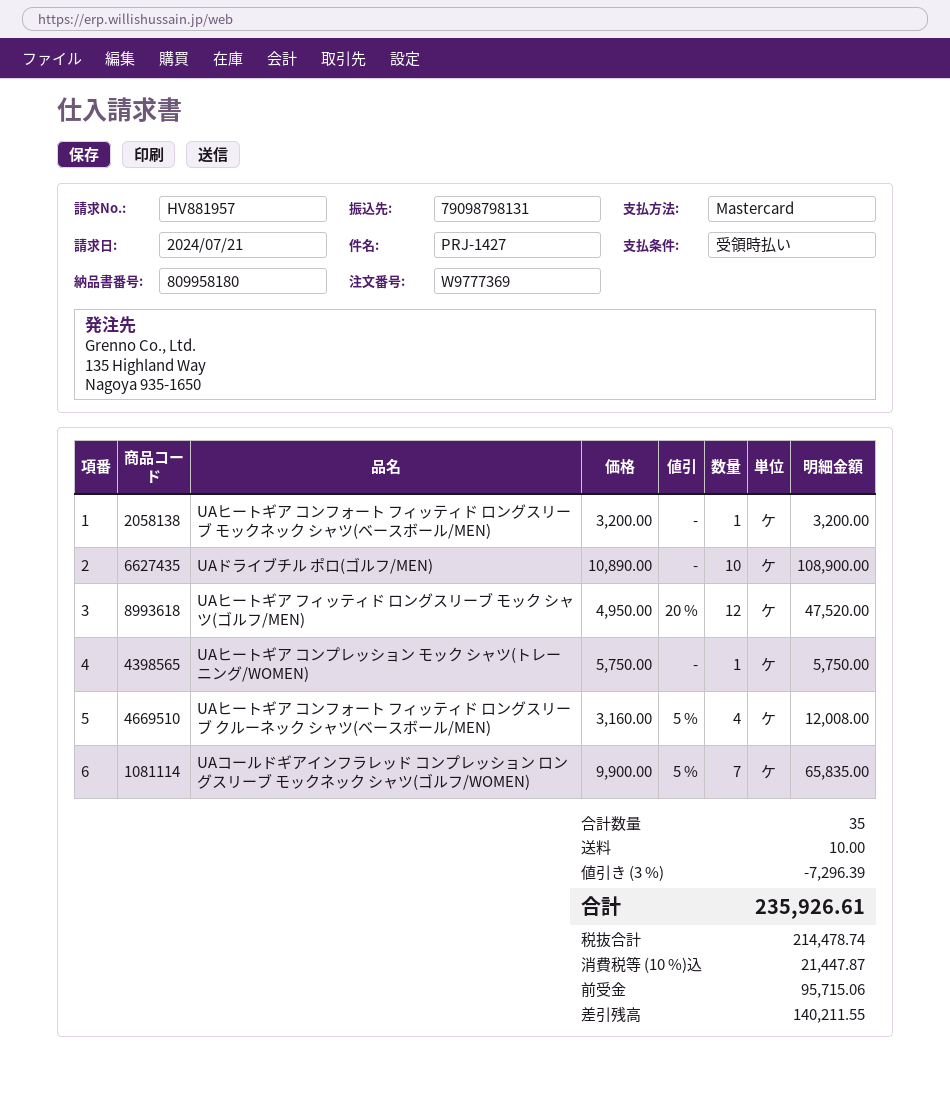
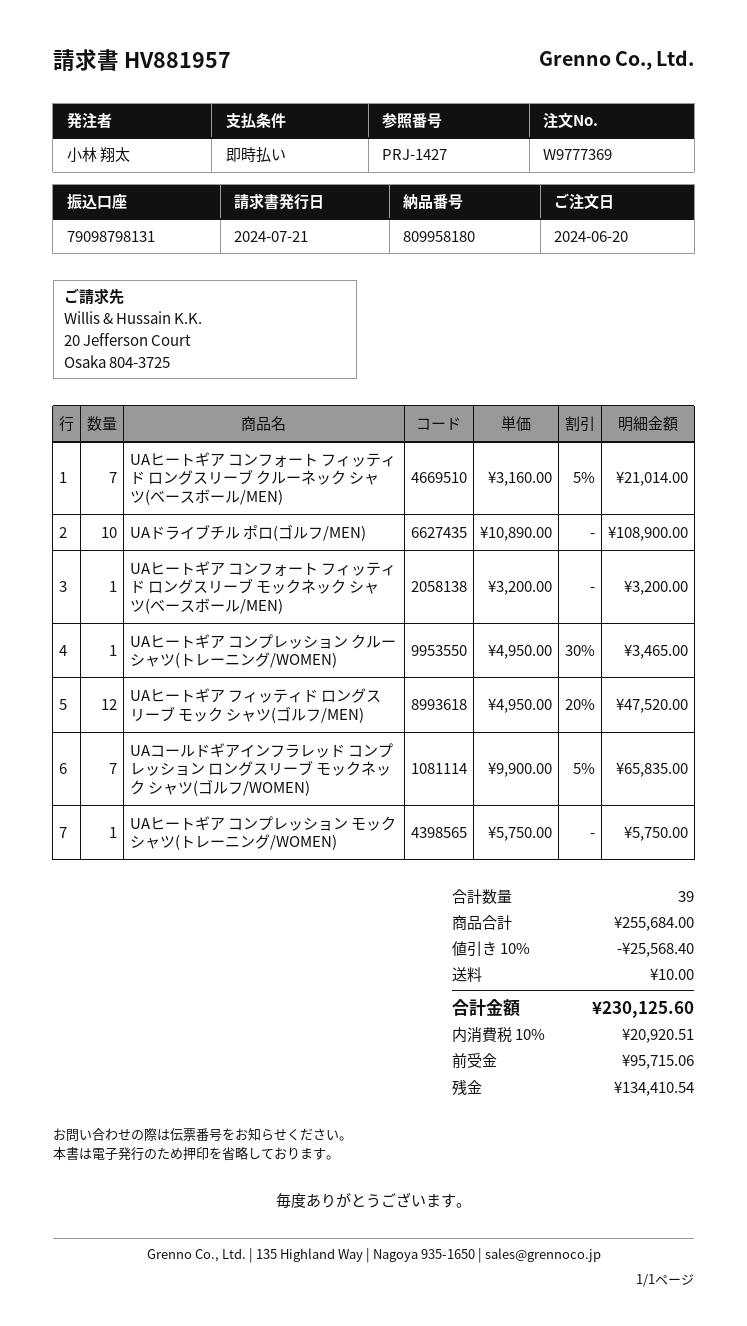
UAヒートギア コンフォート フィッティド ロングスリーブ クルーネック シャツ(ベースボール/MEN): 4 x 3160.00 - 5% = 12008.00 -> 7 x 3160.00 - 5% = 21014.00
UAヒートギア コンプレッション クルー シャツ(トレーニング/WOMEN): none -> 1 x 4950.00 - 30% = 3465.00
total quantity: 35 -> 39
discount: 3% = 7296.39 -> 10% = 25568.40
tax: 10% = 21447.87 -> 10% = 20920.51
total: 235926.61 -> 230125.60
balance: 140211.55 -> 134410.54

